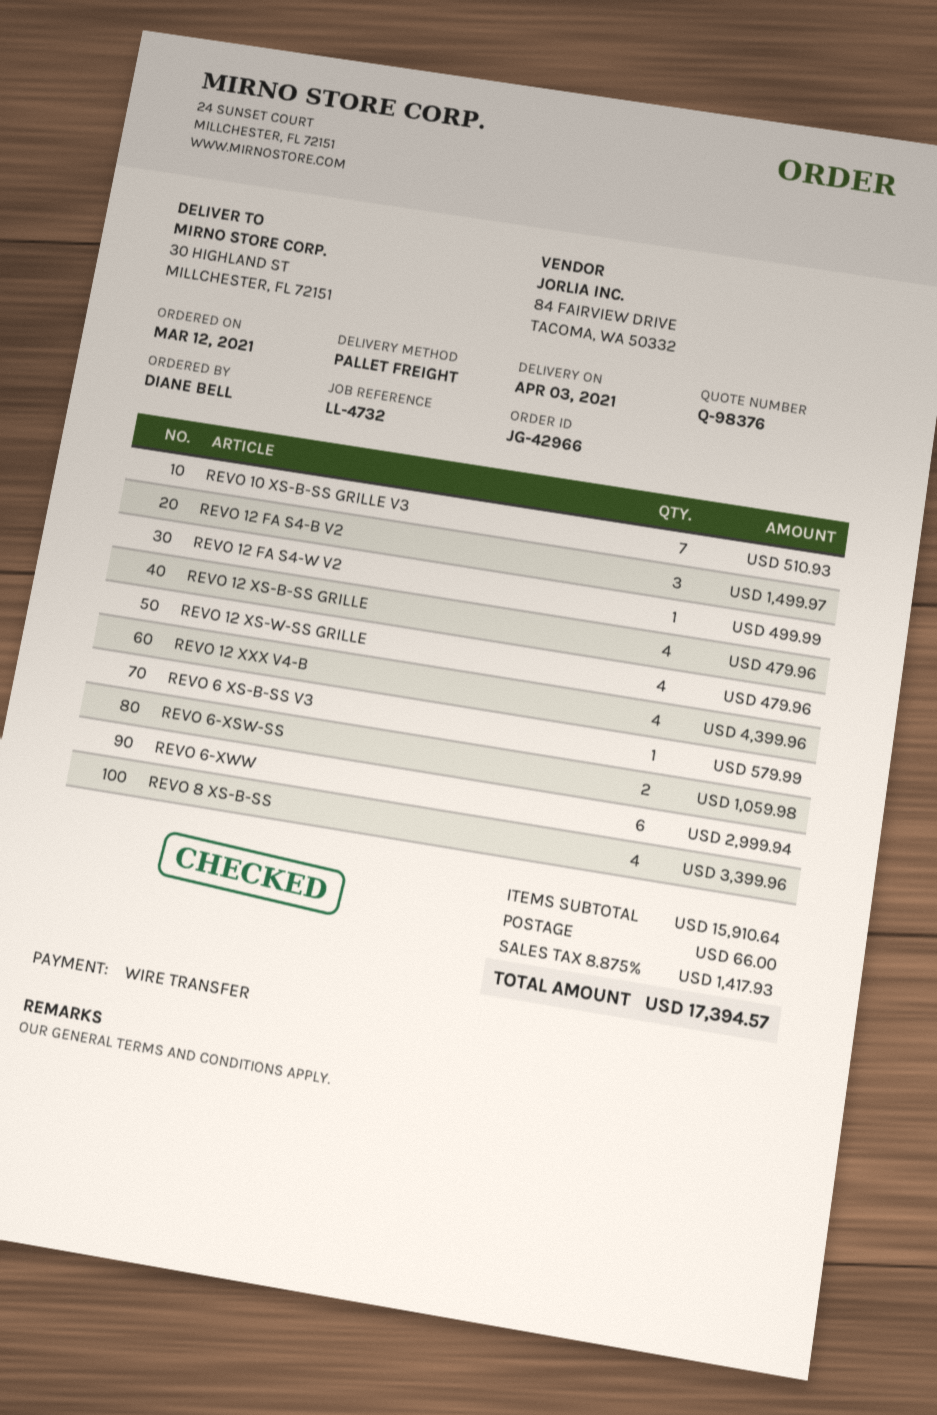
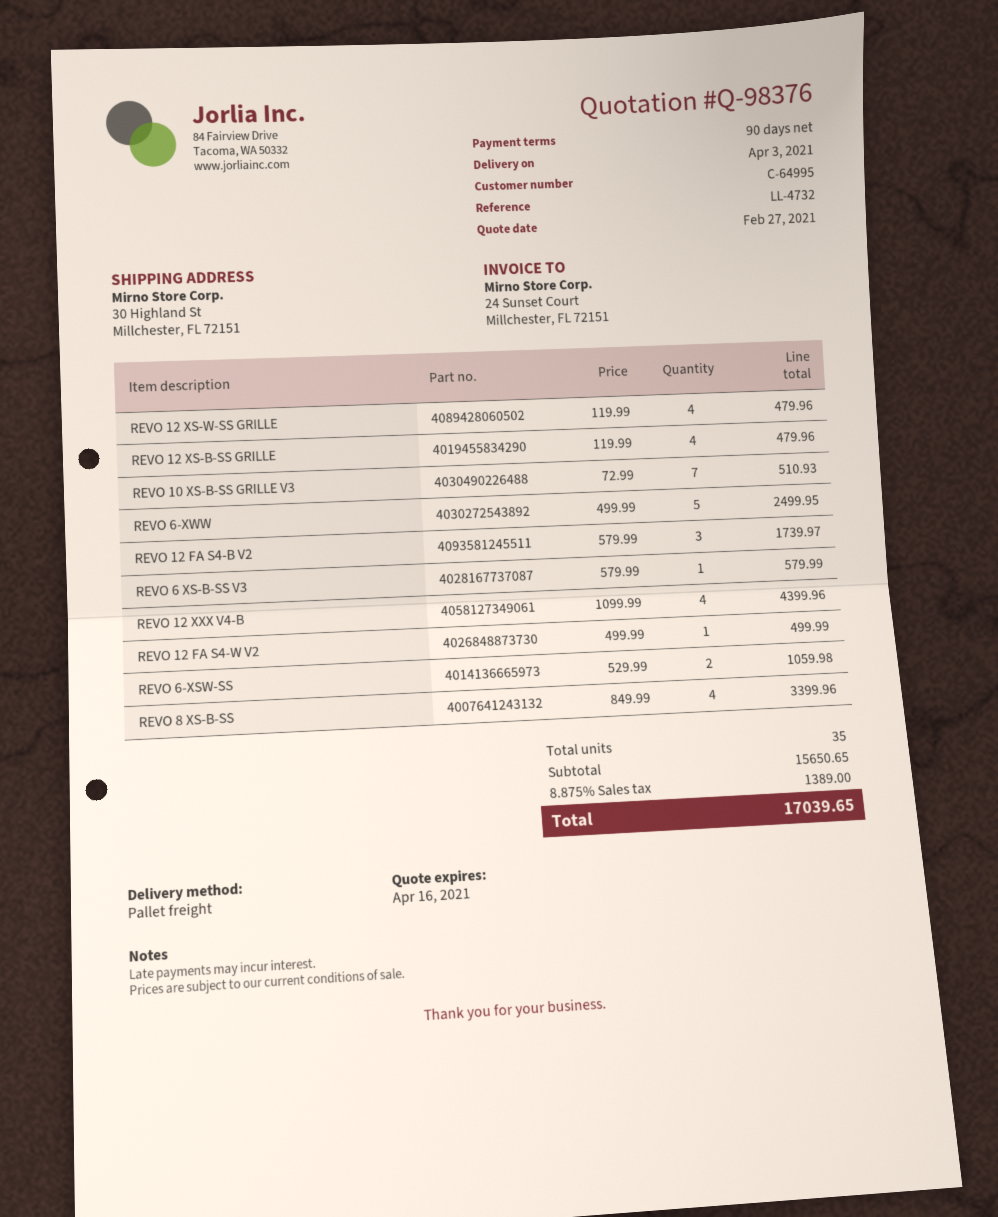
REVO 12 FA S4-B V2: 3 for 1499.97 -> 3 for 1739.97
REVO 6-XWW: 6 for 2999.94 -> 5 for 2499.95
subtotal: 15910.64 -> 15650.65
shipping: 66.00 -> none
tax: 8.875% = 1417.93 -> 8.875% = 1389.00
total: 17394.57 -> 17039.65

